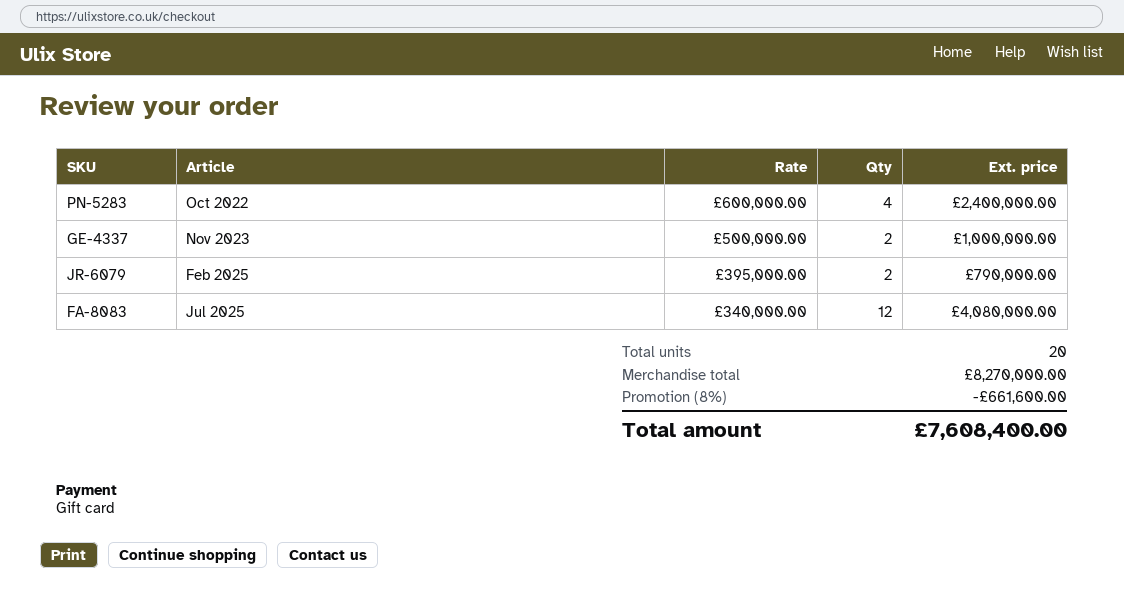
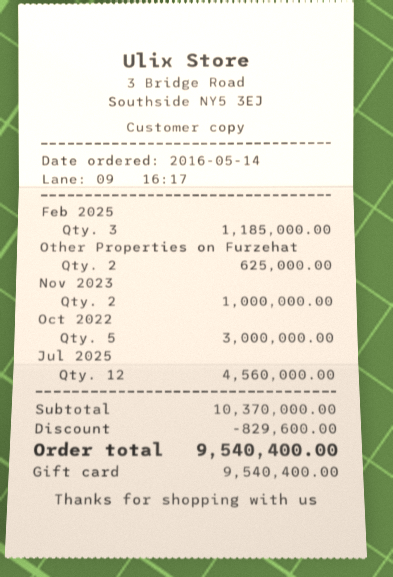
Oct 2022: 4 for 2400000.00 -> 5 for 3000000.00
Feb 2025: 2 for 790000.00 -> 3 for 1185000.00
Jul 2025: 12 for 4080000.00 -> 12 for 4560000.00
Other Properties on Furzehat: none -> 2 for 625000.00
subtotal: 8270000.00 -> 10370000.00
discount: 661600.00 -> 829600.00
total: 7608400.00 -> 9540400.00

